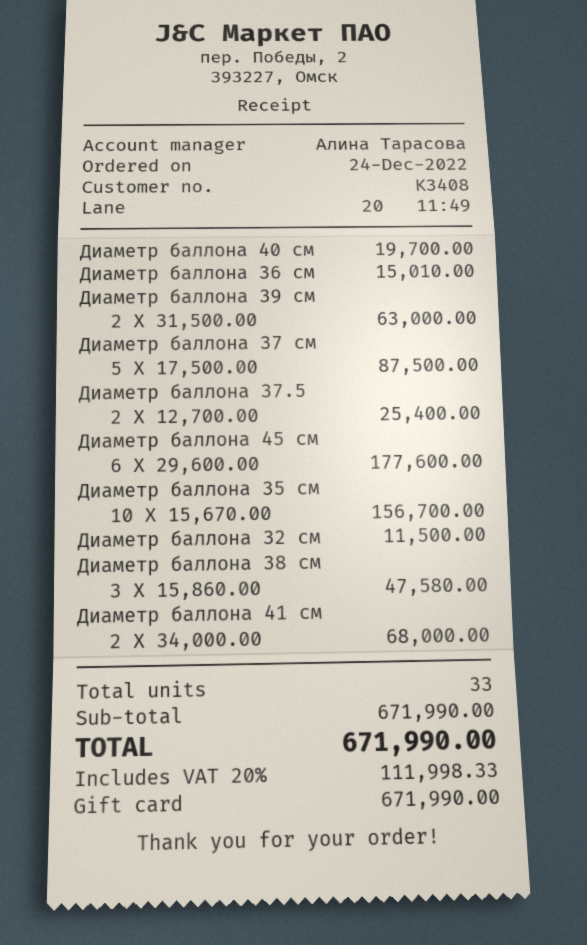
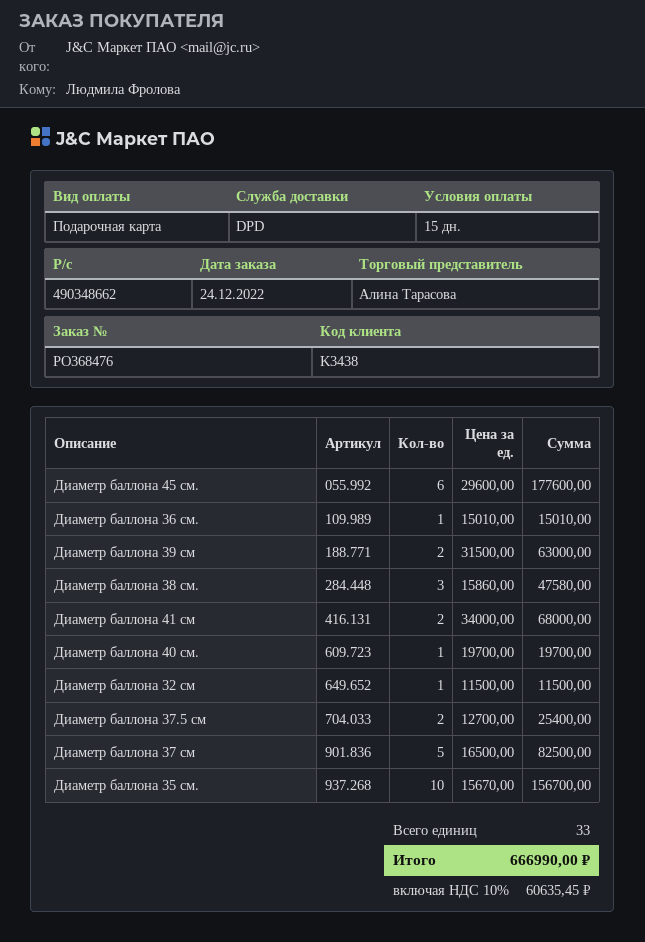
customer number: K3408 -> K3438
Диаметр баллона 37 см: 5 x 17500.00 = 87500.00 -> 5 x 16500.00 = 82500.00
tax: 20% = 111998.33 -> 10% = 60635.45
total: 671990.00 -> 666990.00

